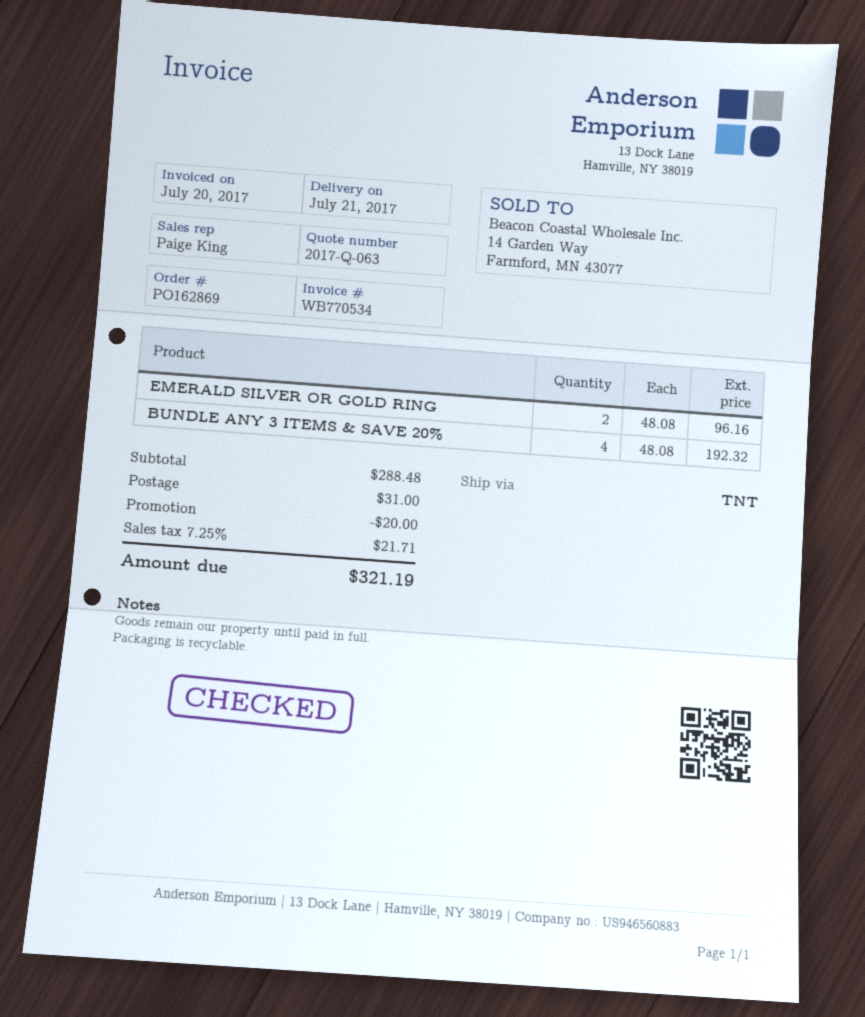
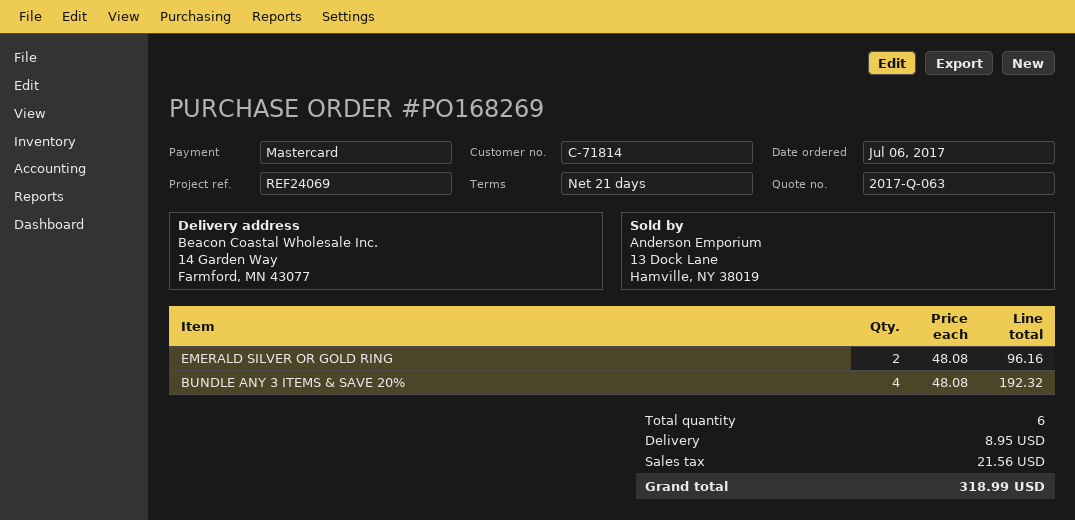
order number: PO162869 -> PO168269
discount: 20.00 -> none
shipping: 31.00 -> 8.95
tax: 21.71 -> 21.56
total: 321.19 -> 318.99

